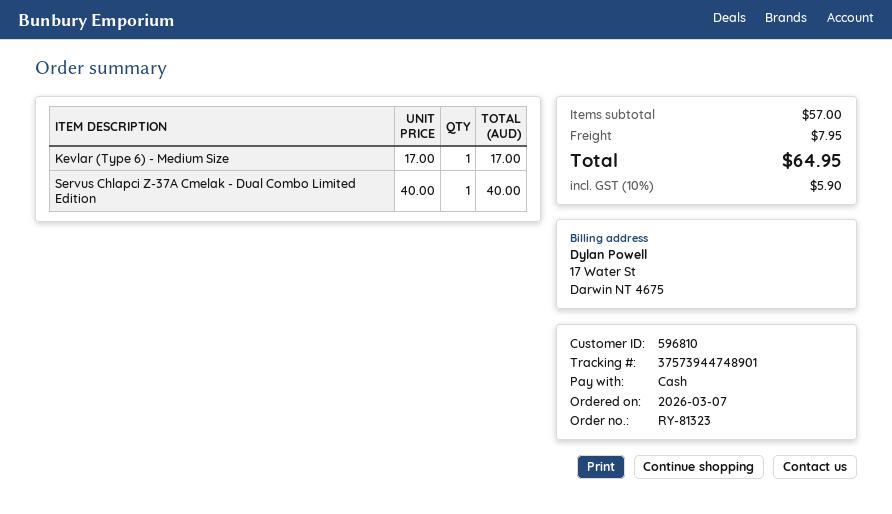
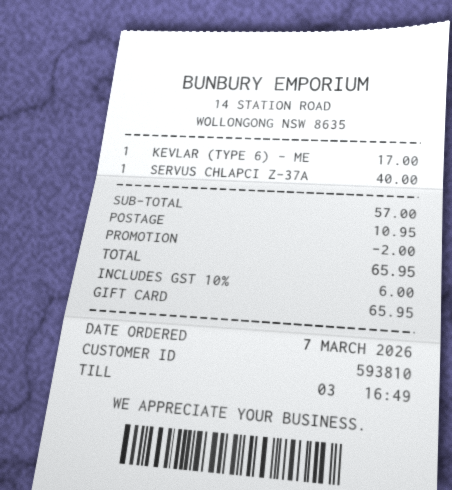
customer number: 596810 -> 593810
payment method: cash -> gift card
discount: none -> 2.00
shipping: 7.95 -> 10.95
tax: 10% = 5.90 -> 10% = 6.00
total: 64.95 -> 65.95

